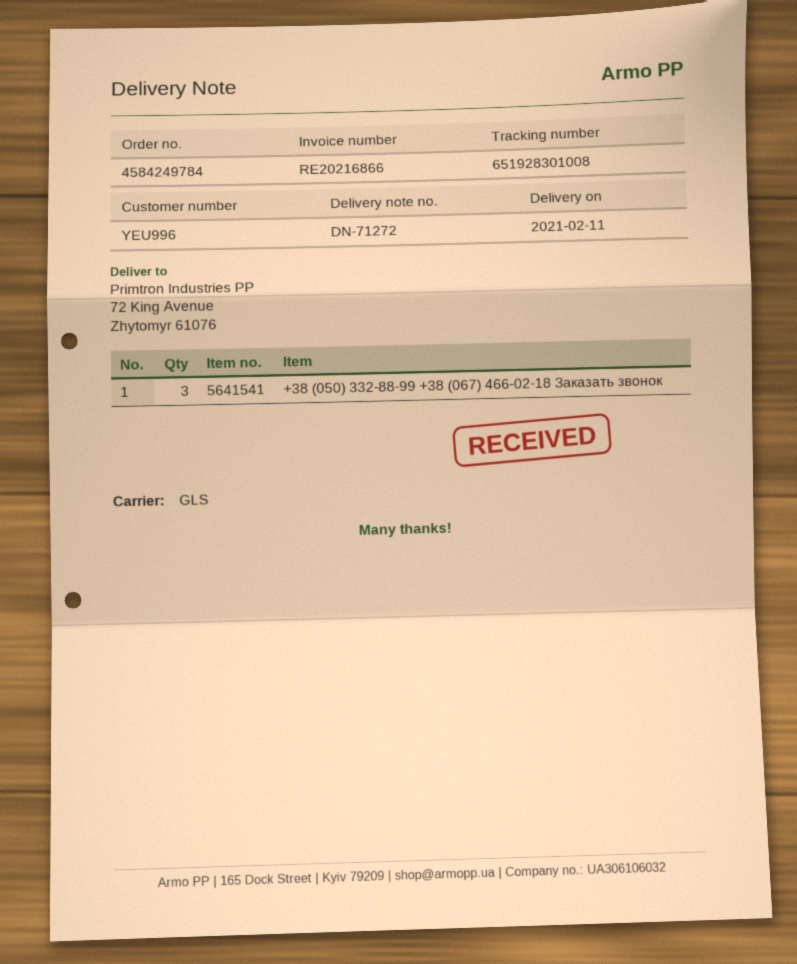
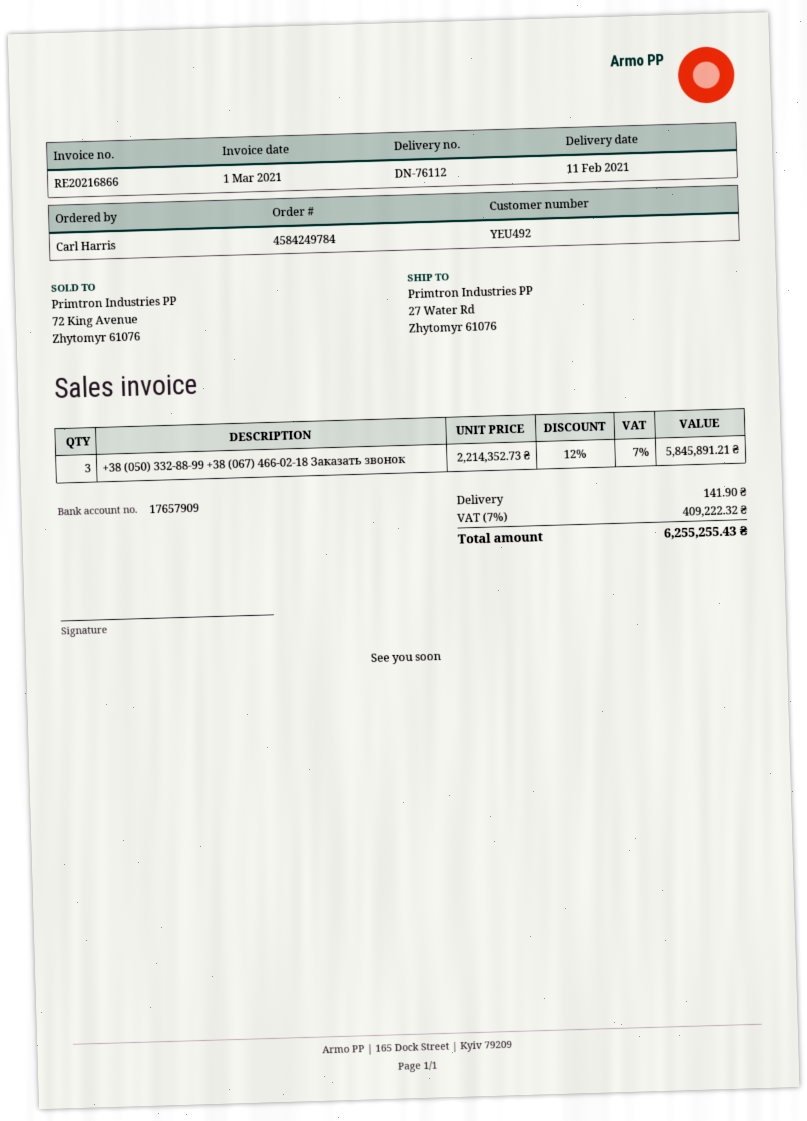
delivery note number: DN-71272 -> DN-76112
customer number: YEU996 -> YEU492
ship to: 72 King Avenue, Zhytomyr 61076 -> 27 Water Rd, Zhytomyr 61076

